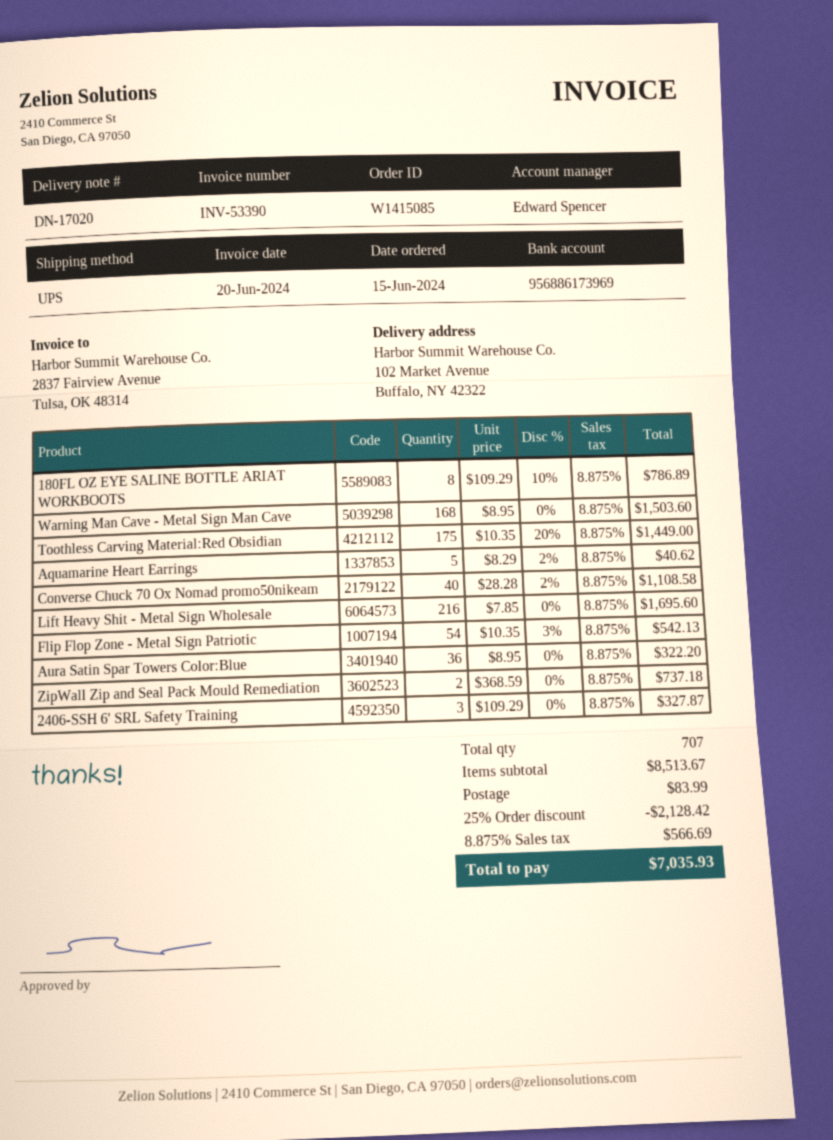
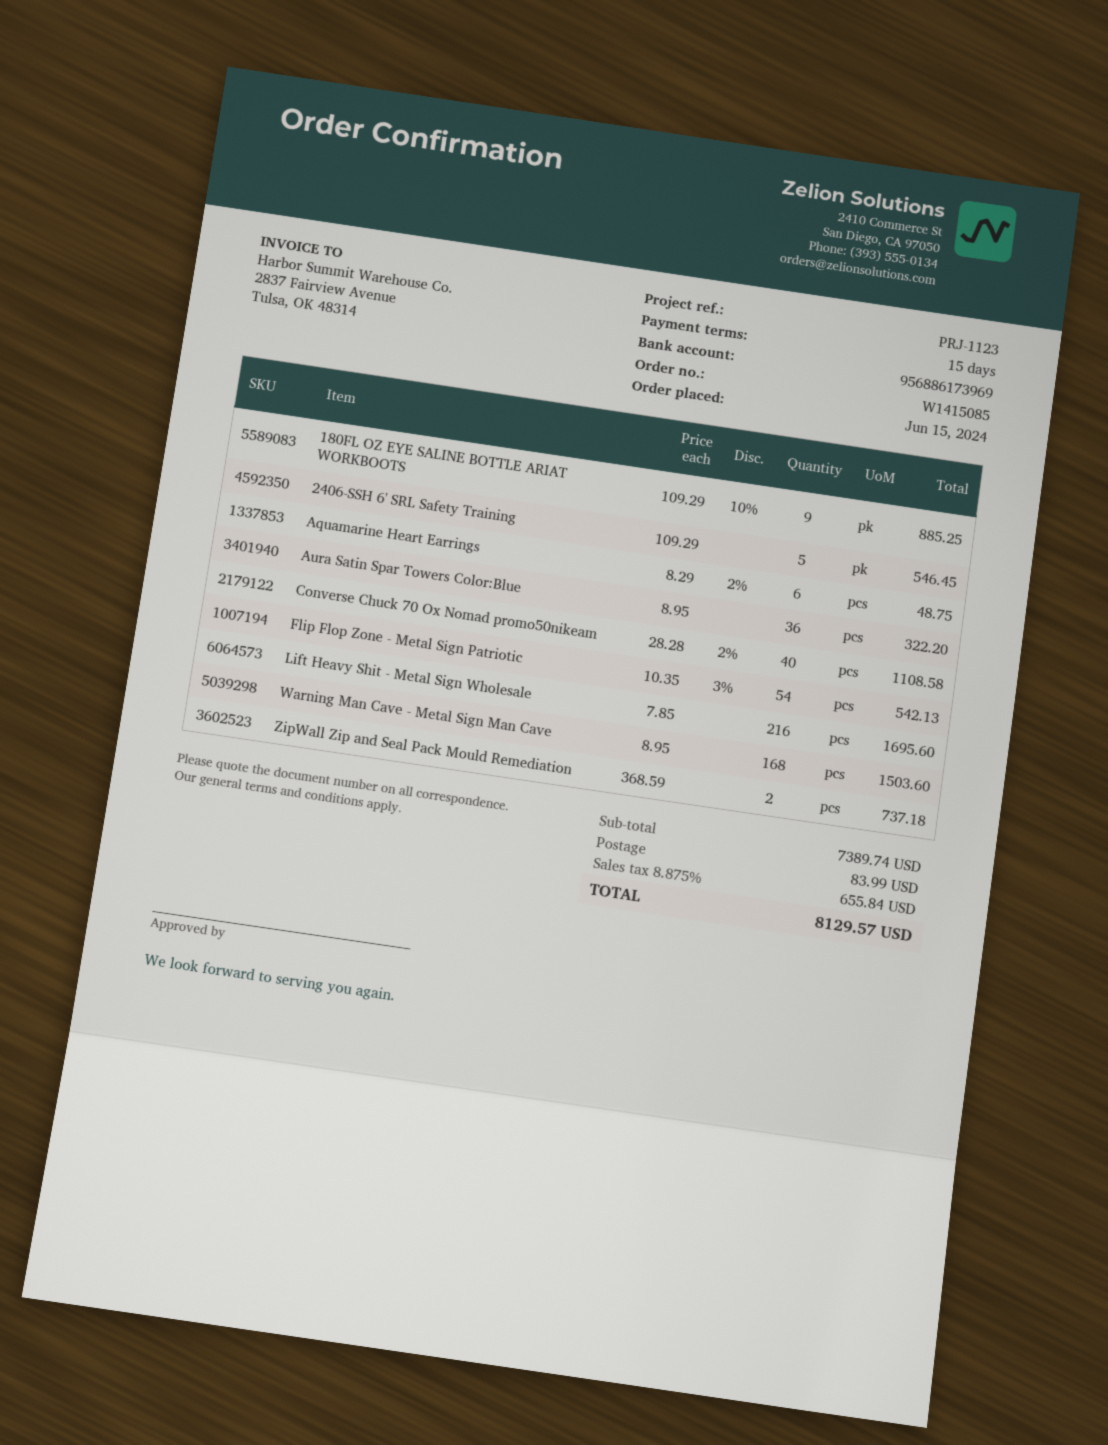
180FL OZ EYE SALINE BOTTLE ARIAT WORKBOOTS: 8 x 109.29 - 10% = 786.89 -> 9 x 109.29 - 10% = 885.25
Toothless Carving Material:Red Obsidian: 175 x 10.35 - 20% = 1449.00 -> none
Aquamarine Heart Earrings: 5 x 8.29 - 2% = 40.62 -> 6 x 8.29 - 2% = 48.75
2406-SSH 6' SRL Safety Training: 3 x 109.29 = 327.87 -> 5 x 109.29 = 546.45
subtotal: 8513.67 -> 7389.74
discount: 25% = 2128.42 -> none
tax: 8.875% = 566.69 -> 8.875% = 655.84
total: 7035.93 -> 8129.57

